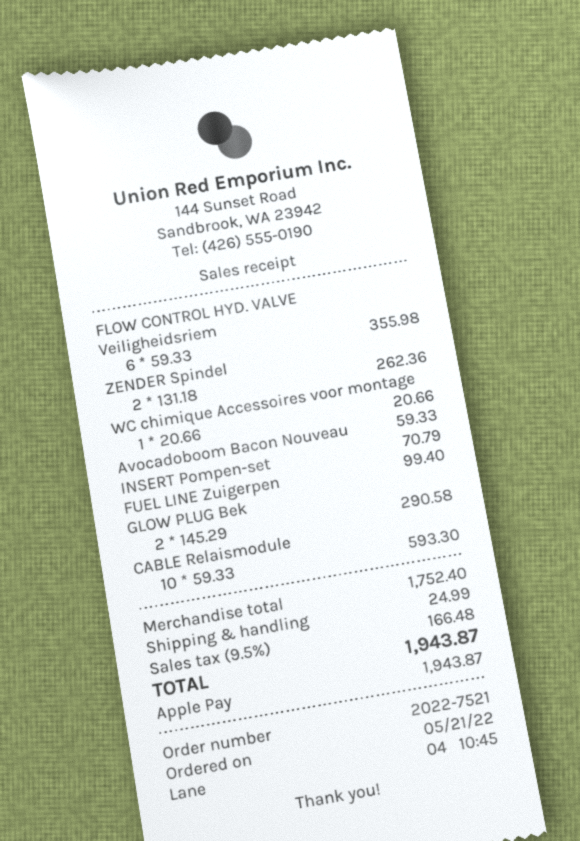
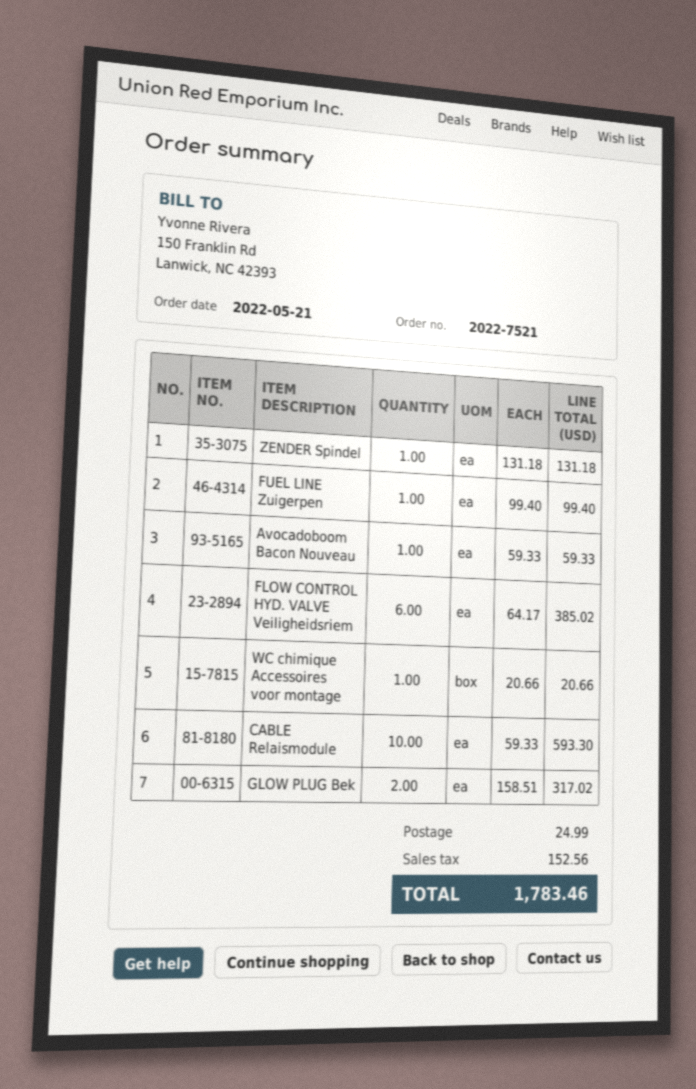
FLOW CONTROL HYD. VALVE Veiligheidsriem: 6 x 59.33 = 355.98 -> 6 x 64.17 = 385.02
ZENDER Spindel: 2 x 131.18 = 262.36 -> 1 x 131.18 = 131.18
INSERT Pompen-set: 1 x 70.79 = 70.79 -> none
GLOW PLUG Bek: 2 x 145.29 = 290.58 -> 2 x 158.51 = 317.02
tax: 166.48 -> 152.56
total: 1943.87 -> 1783.46

